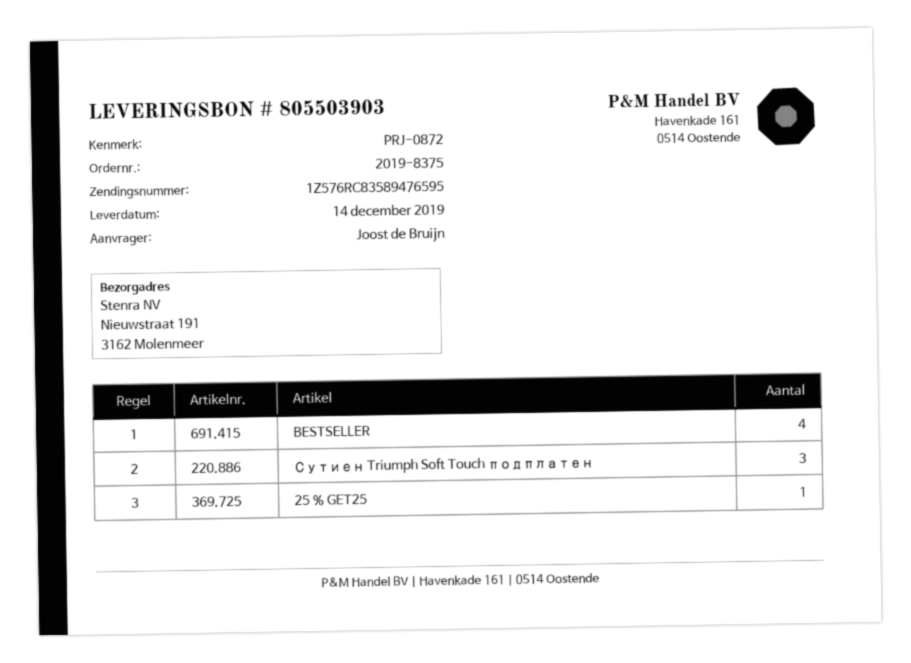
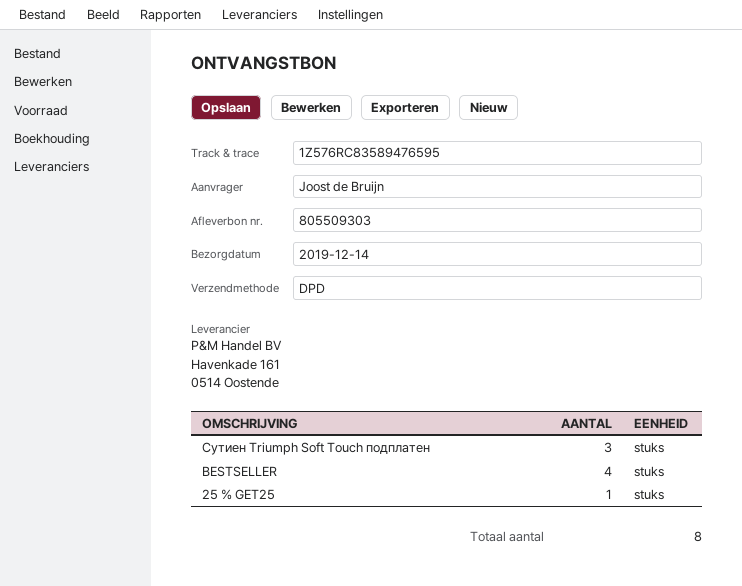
delivery note number: 805503903 -> 805509303

